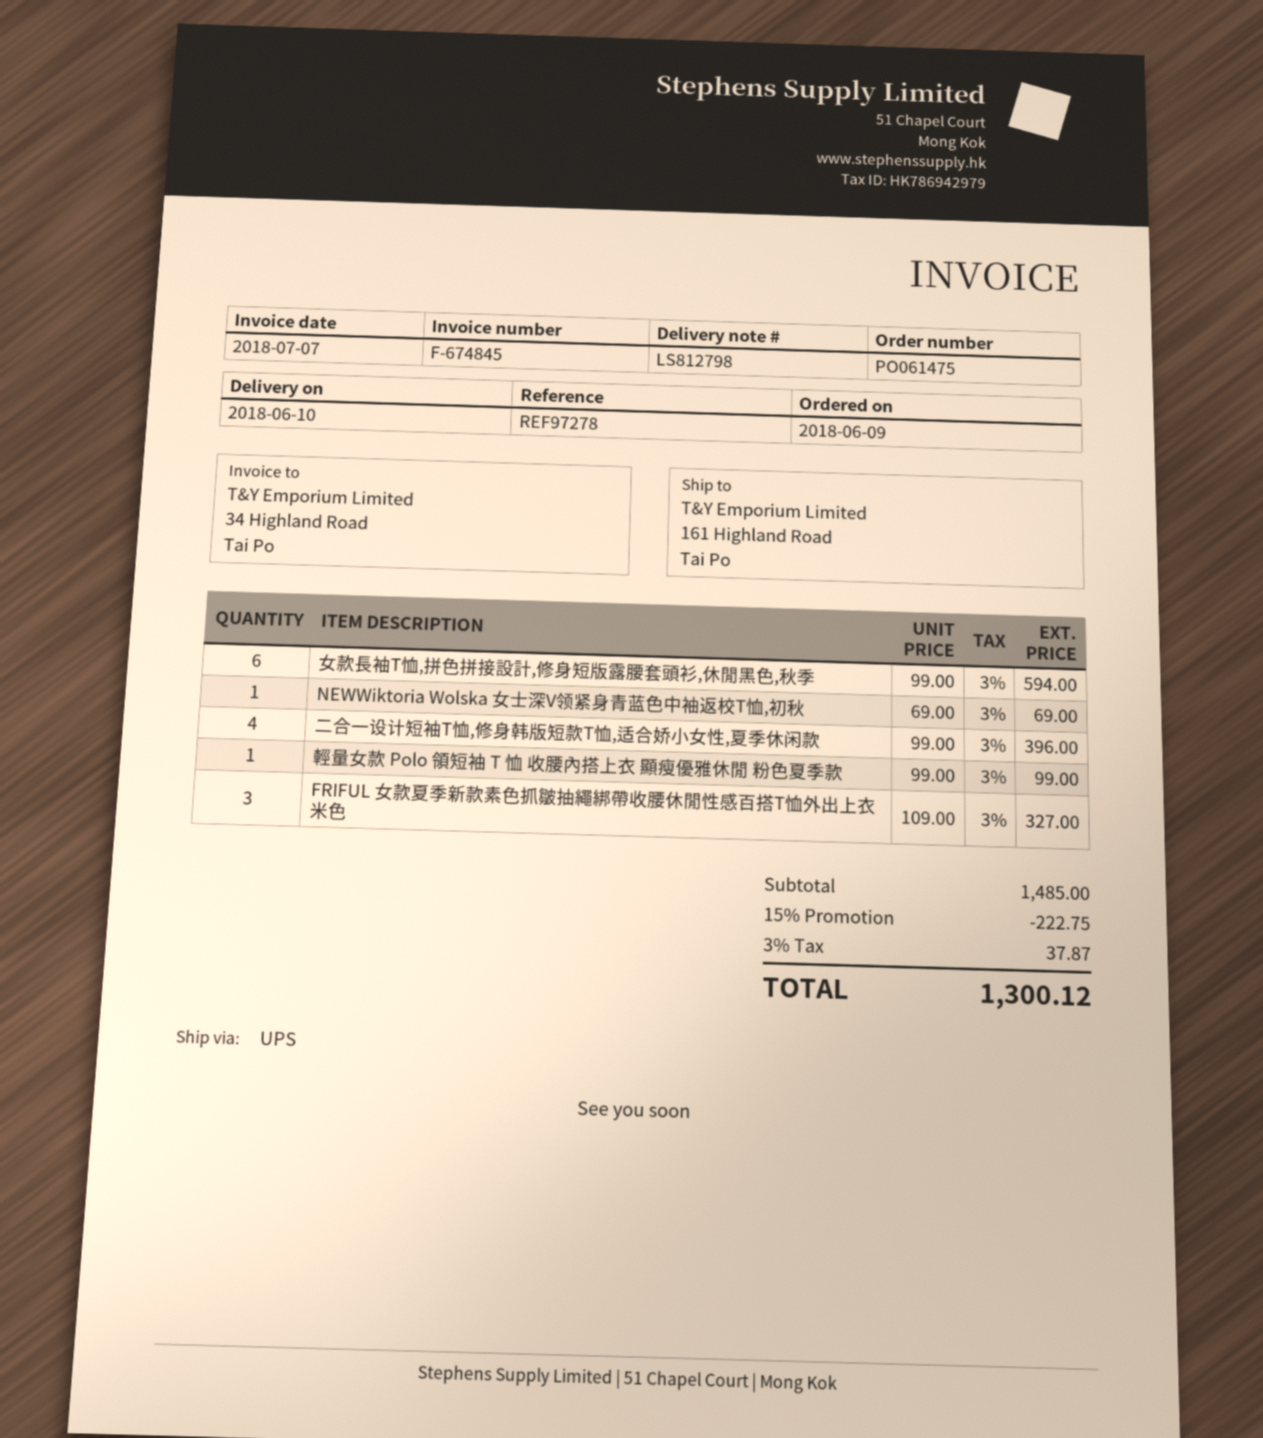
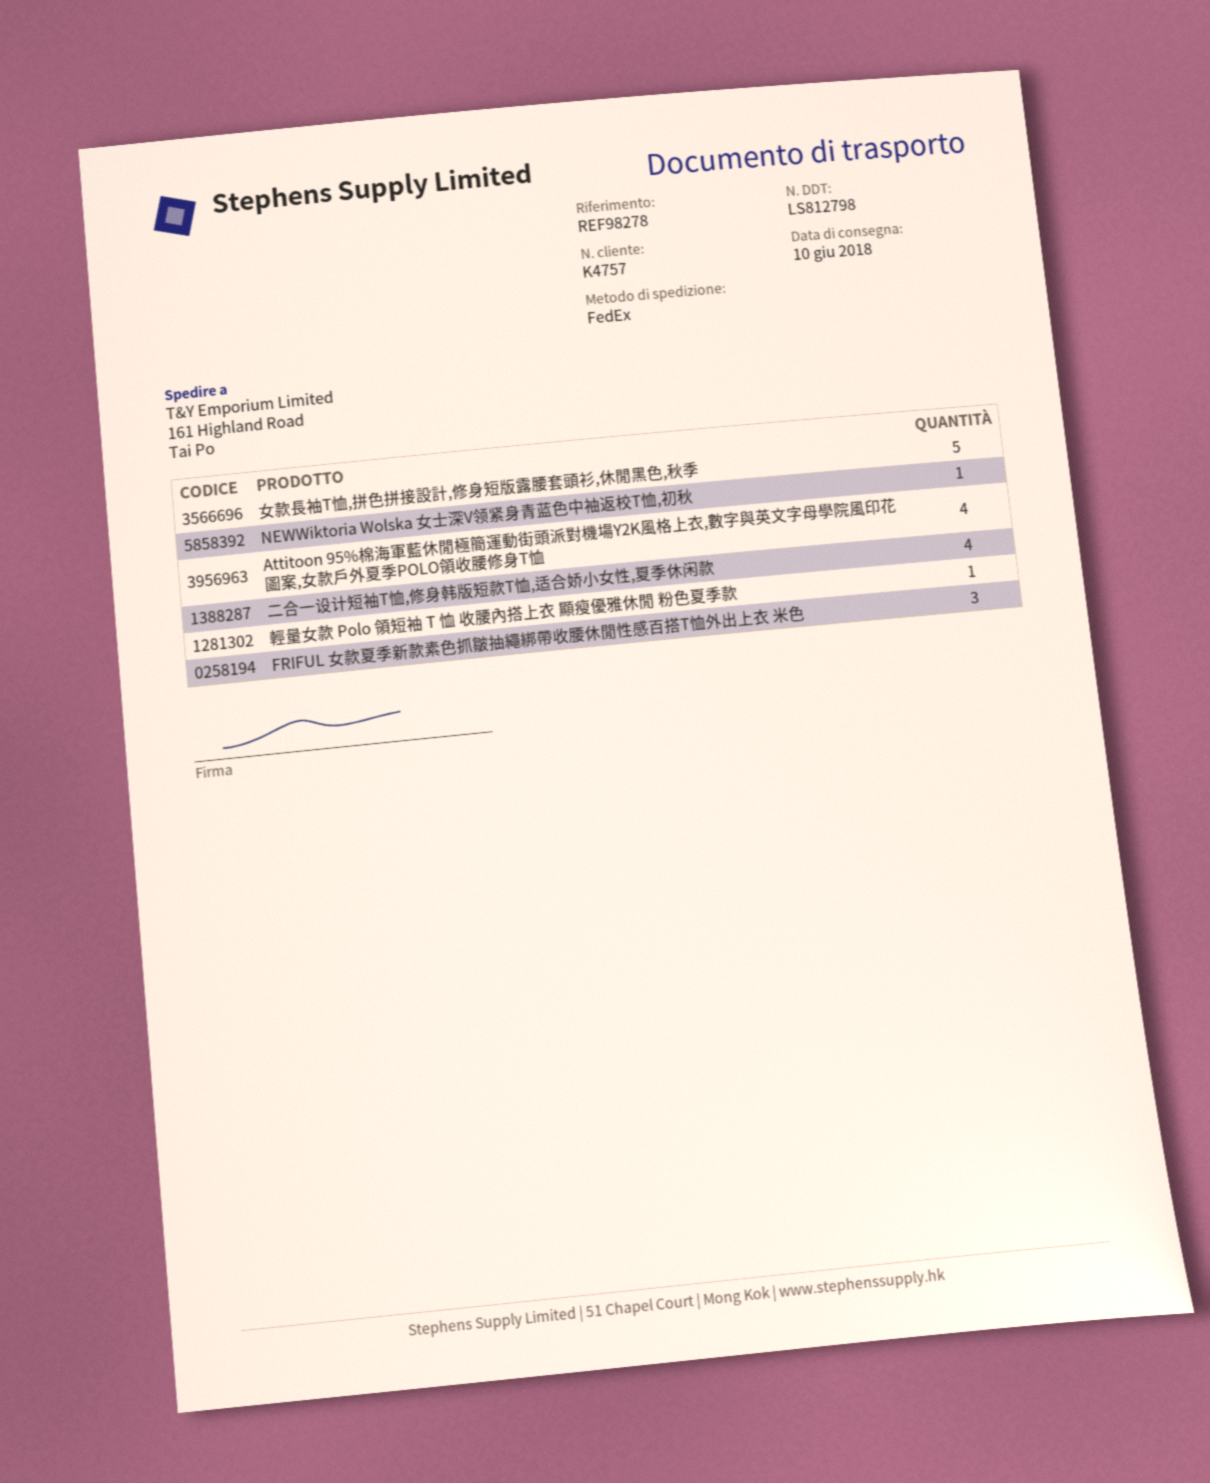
reference: REF97278 -> REF98278
shipping method: UPS -> FedEx
女款長袖T恤,拼色拼接設計,修身短版露腰套頭衫,休閒黑色,秋季: 6 -> 5
Attitoon 95%棉海軍藍休閒極簡運動街頭派對機場Y2K風格上衣,數字與英文字母學院風印花圖案,女款戶外夏季POLO領收腰修身T恤: none -> 4

